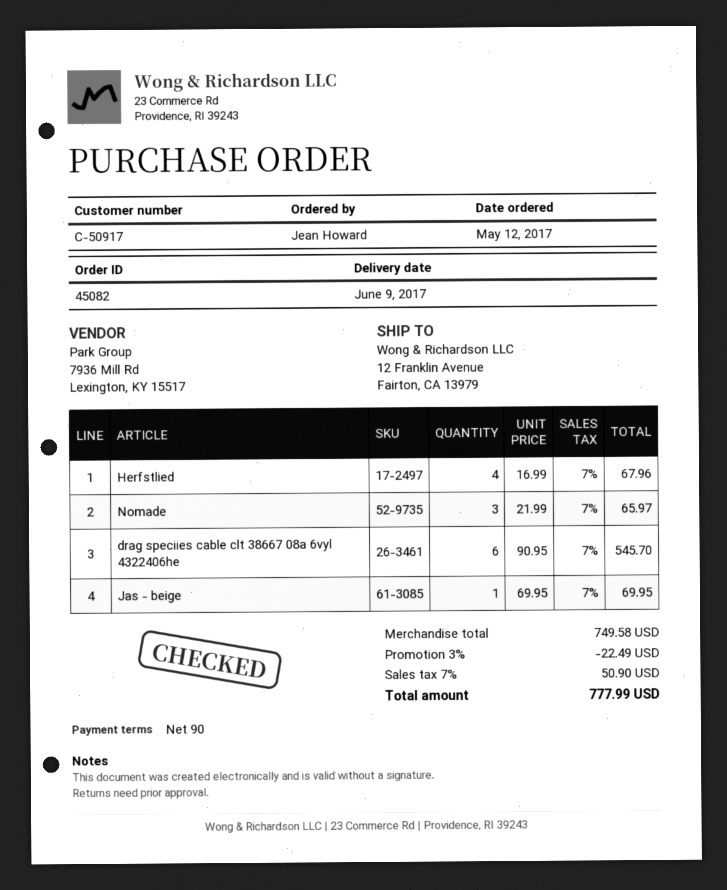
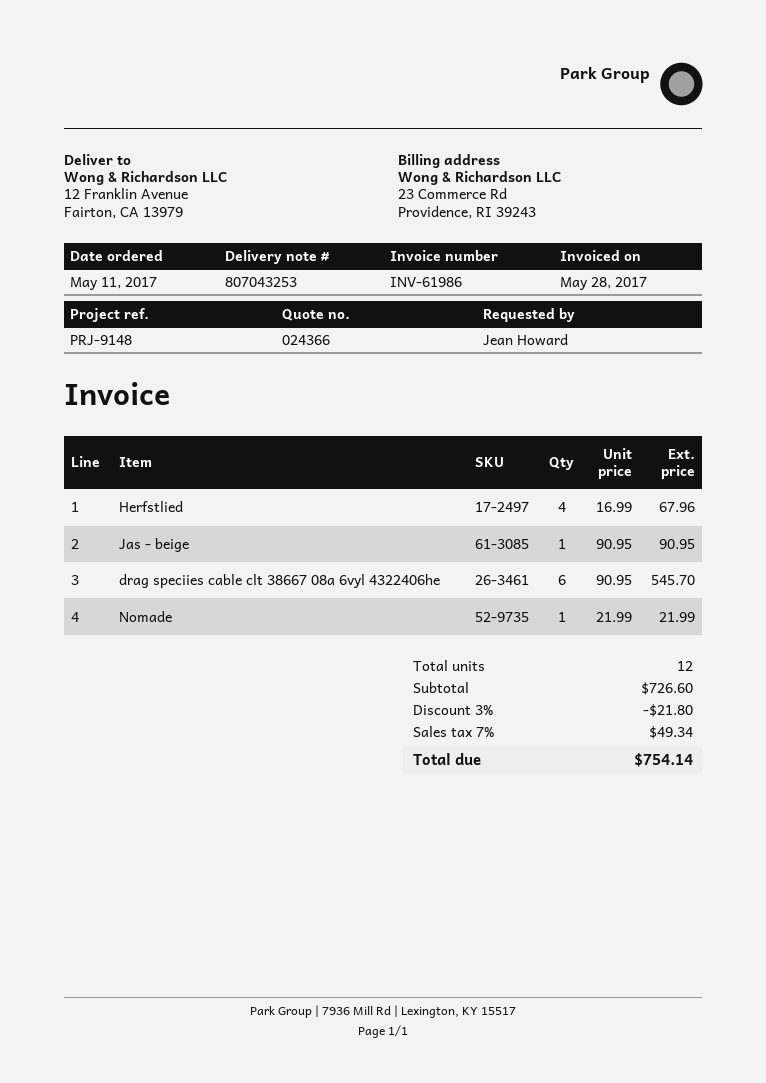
order date: 2017-05-12 -> 2017-05-11
Nomade: 3 x 21.99 = 65.97 -> 1 x 21.99 = 21.99
Jas - beige: 1 x 69.95 = 69.95 -> 1 x 90.95 = 90.95
subtotal: 749.58 -> 726.60
discount: 3% = 22.49 -> 3% = 21.80
tax: 7% = 50.90 -> 7% = 49.34
total: 777.99 -> 754.14

